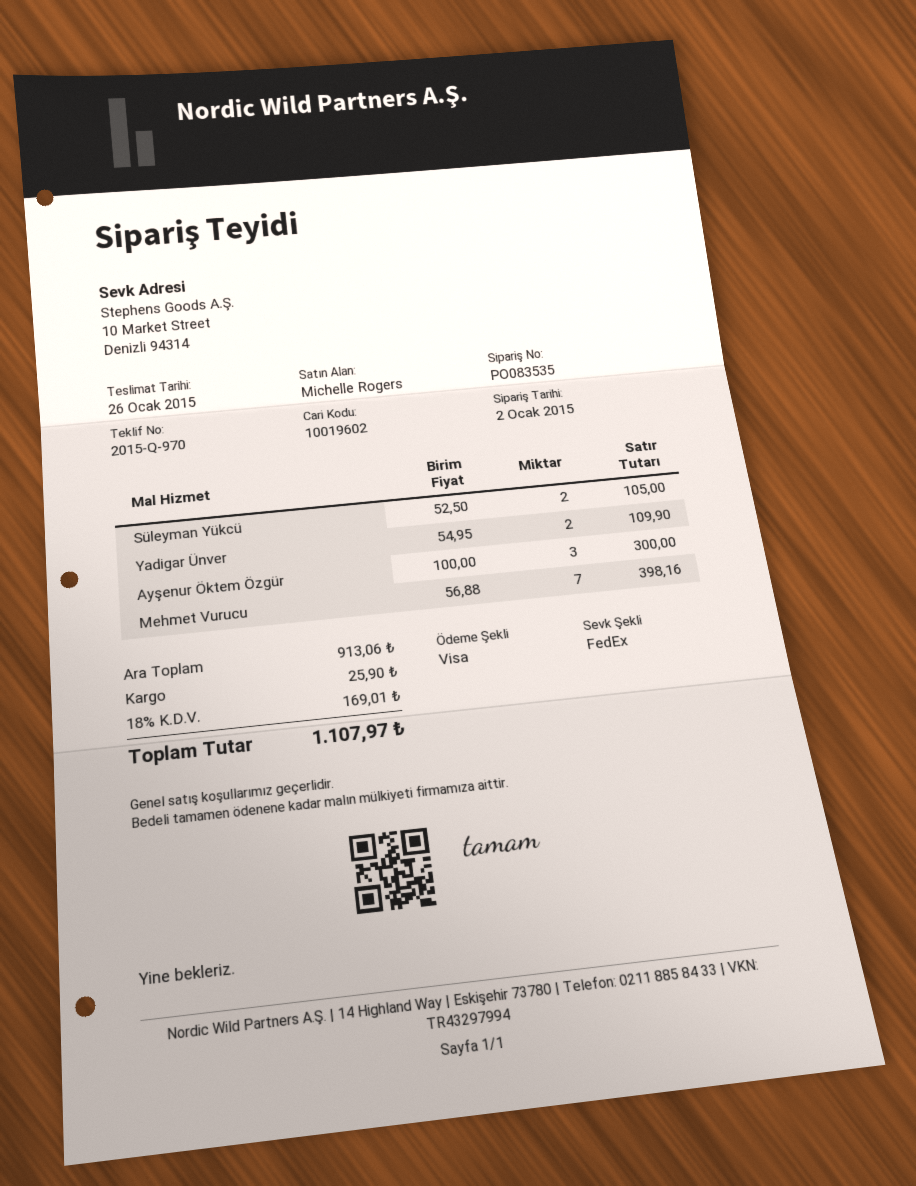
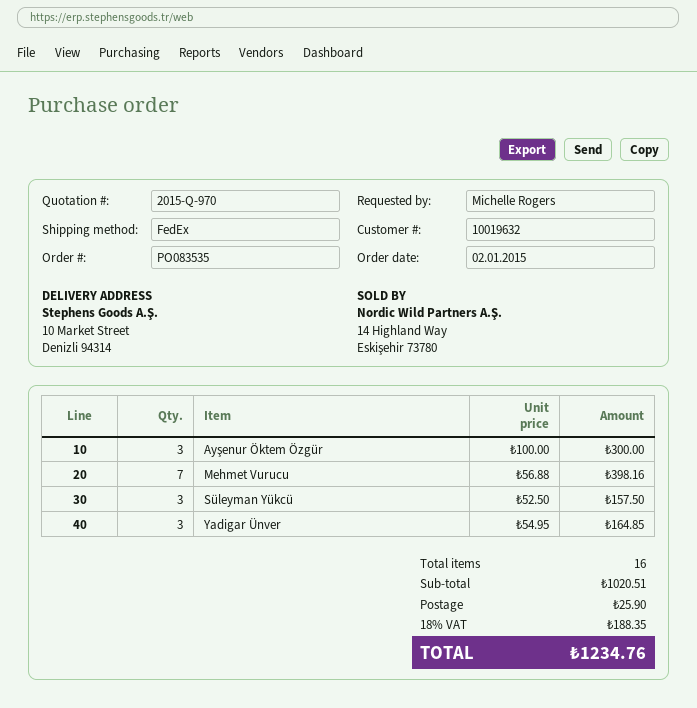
customer number: 10019602 -> 10019632
Süleyman Yükcü: 2 x 52.50 = 105.00 -> 3 x 52.50 = 157.50
Yadigar Ünver: 2 x 54.95 = 109.90 -> 3 x 54.95 = 164.85
subtotal: 913.06 -> 1020.51
tax: 18% = 169.01 -> 18% = 188.35
total: 1107.97 -> 1234.76

